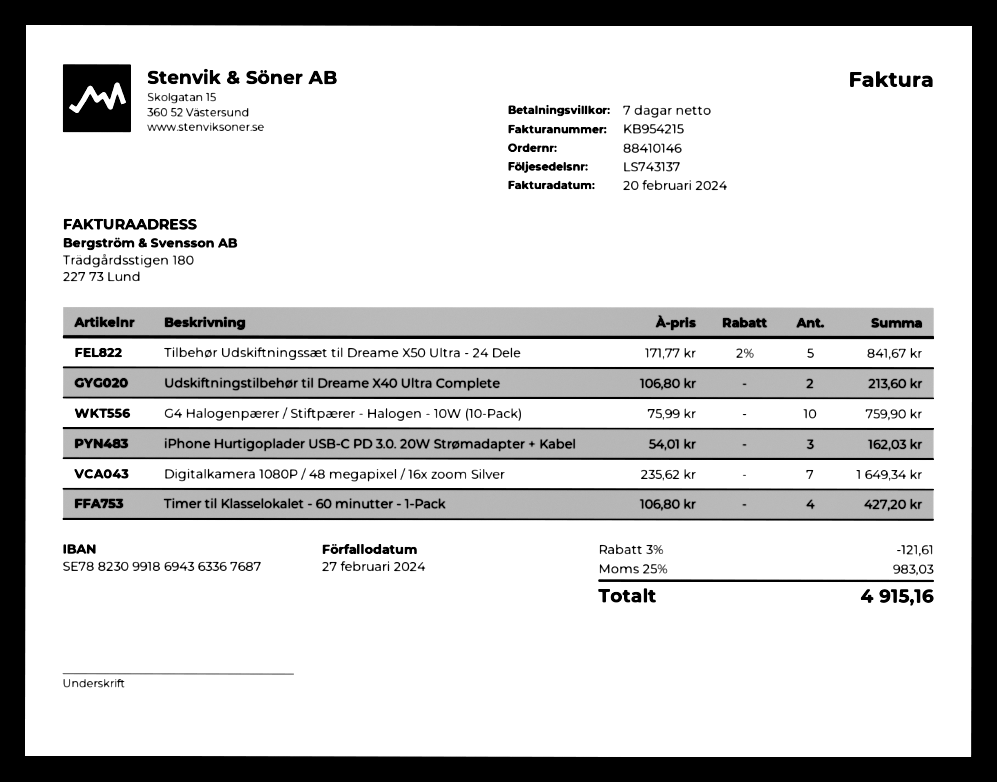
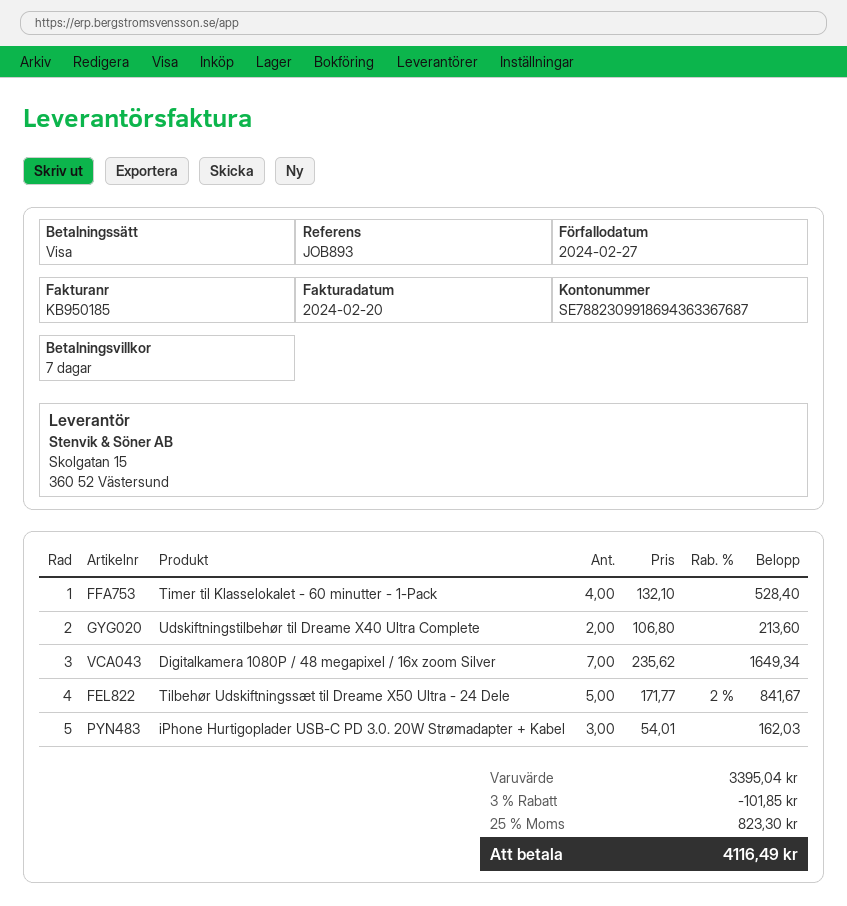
invoice number: KB954215 -> KB950185
G4 Halogenpærer / Stiftpærer - Halogen - 10W (10-Pack): 10 x 75.99 = 759.90 -> none
Timer til Klasselokalet - 60 minutter - 1-Pack: 4 x 106.80 = 427.20 -> 4 x 132.10 = 528.40
discount: 3% = 121.61 -> 3% = 101.85
tax: 25% = 983.03 -> 25% = 823.30
total: 4915.16 -> 4116.49

